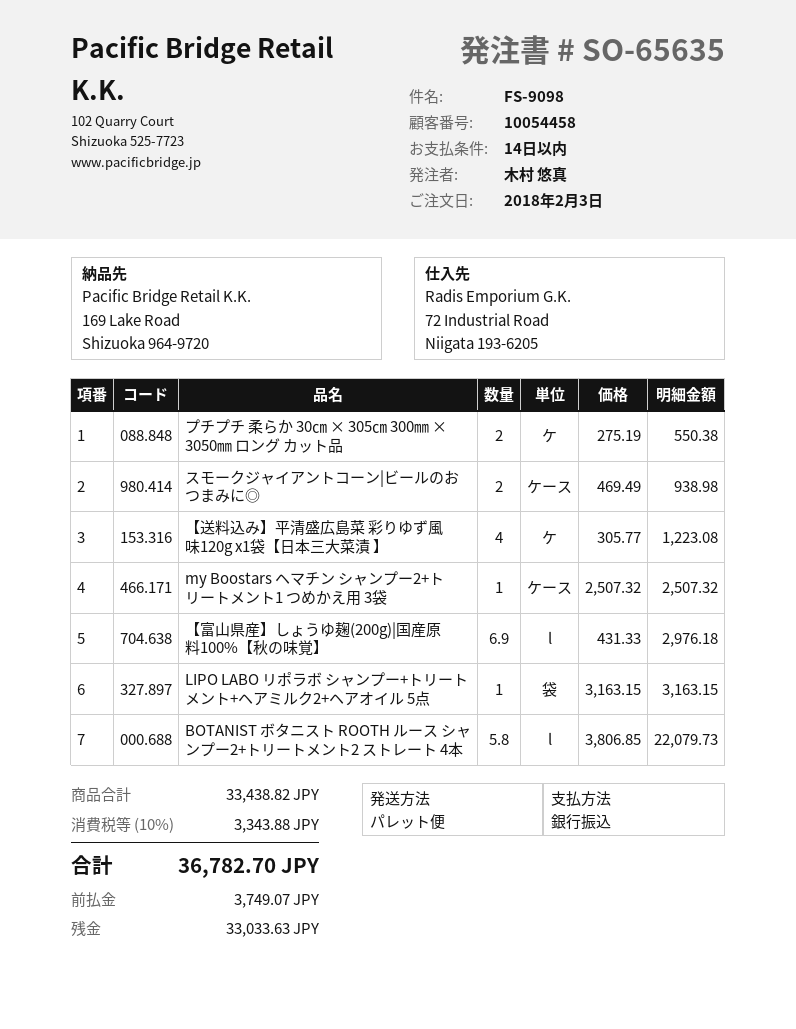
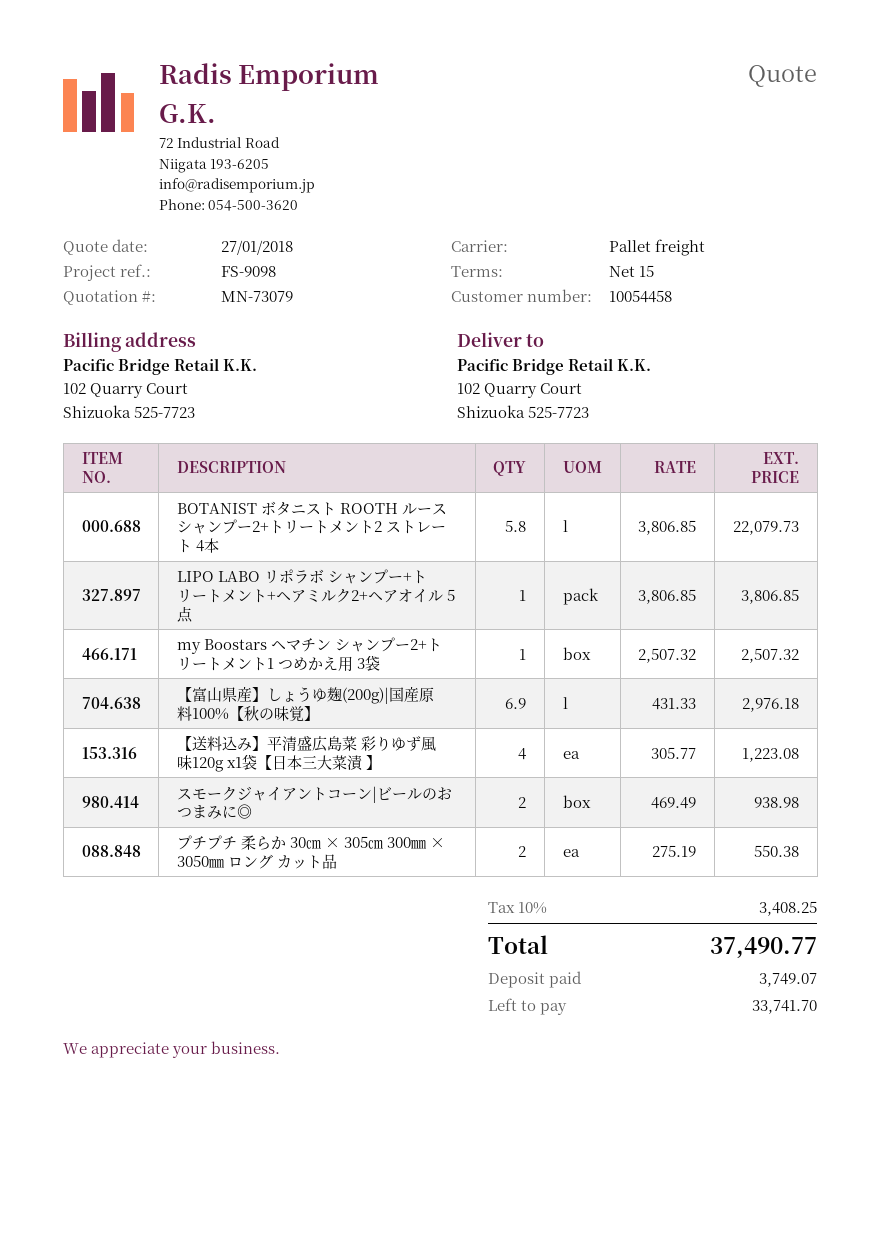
payment terms: 14 days -> 15 days
ship to: 169 Lake Road, Shizuoka 964-9720 -> 102 Quarry Court, Shizuoka 525-7723
LIPO LABO リポラボ シャンプー+トリートメント+ヘアミルク2+ヘアオイル 5点: 1 x 3163.15 = 3163.15 -> 1 x 3806.85 = 3806.85
tax: 10% = 3343.88 -> 10% = 3408.25
total: 36782.70 -> 37490.77
balance: 33033.63 -> 33741.70

